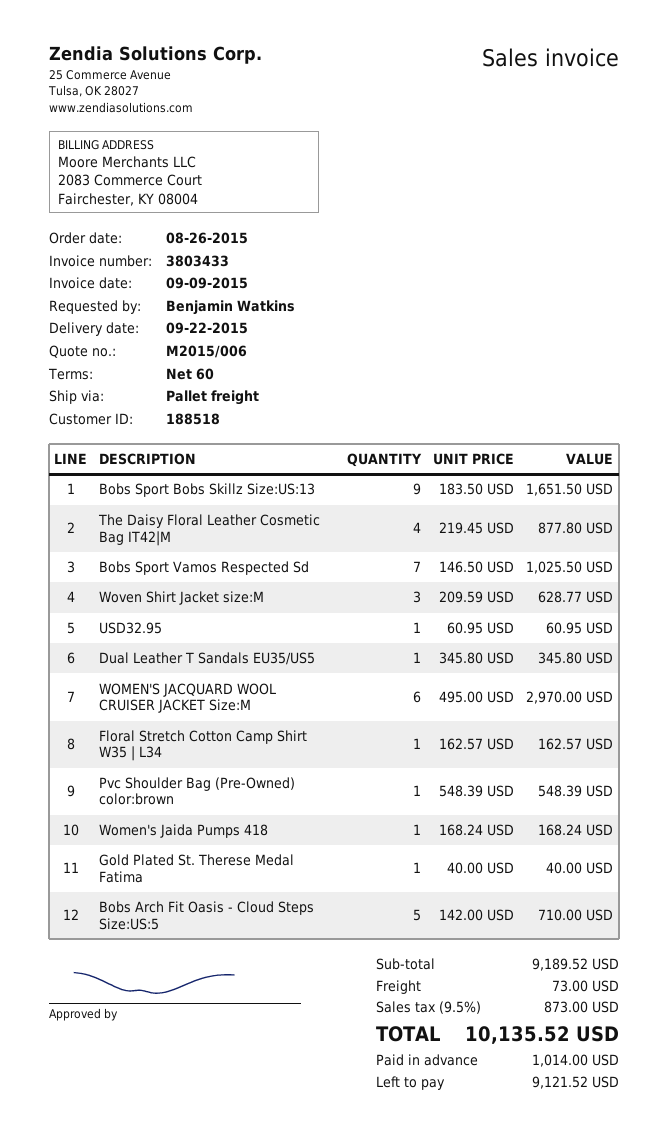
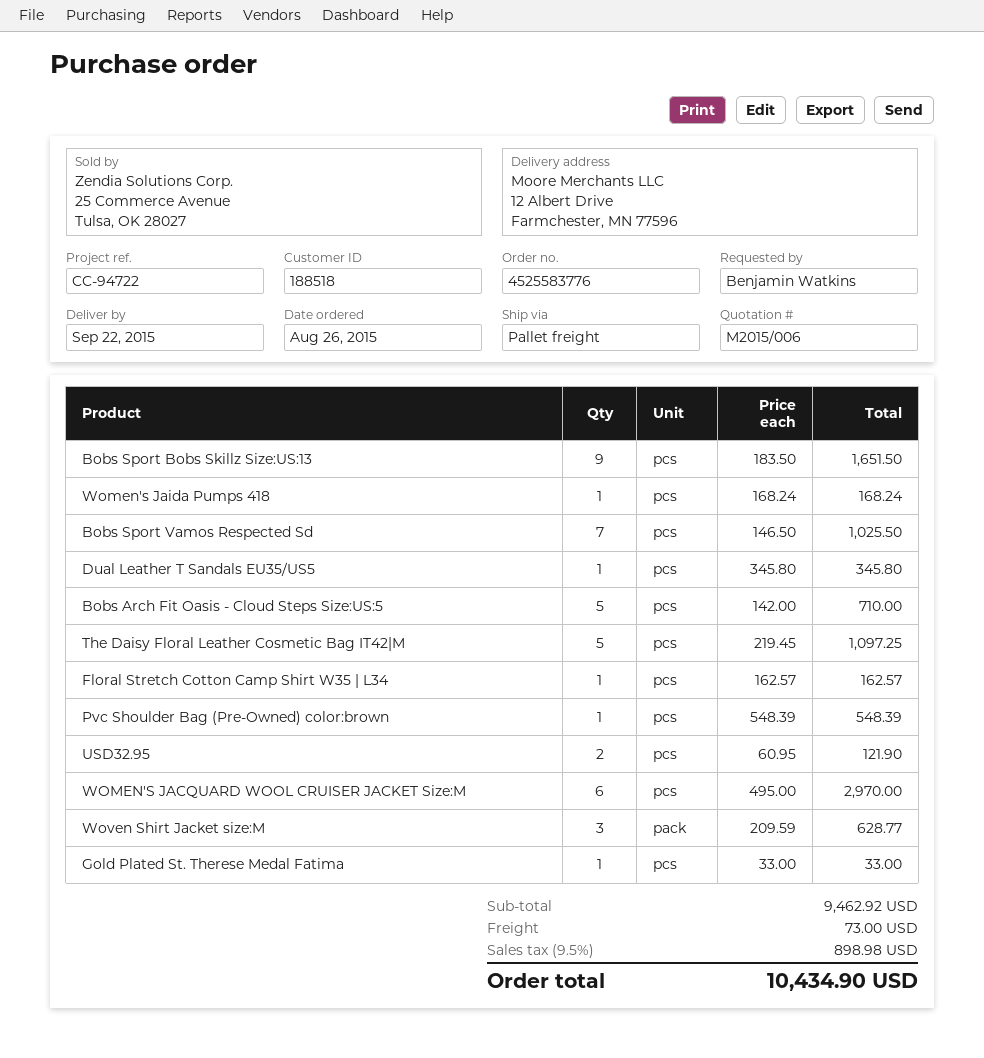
The Daisy Floral Leather Cosmetic Bag IT42|M: 4 x 219.45 = 877.80 -> 5 x 219.45 = 1097.25
USD32.95: 1 x 60.95 = 60.95 -> 2 x 60.95 = 121.90
Gold Plated St. Therese Medal Fatima: 1 x 40.00 = 40.00 -> 1 x 33.00 = 33.00
subtotal: 9189.52 -> 9462.92
tax: 9.5% = 873.00 -> 9.5% = 898.98
total: 10135.52 -> 10434.90

